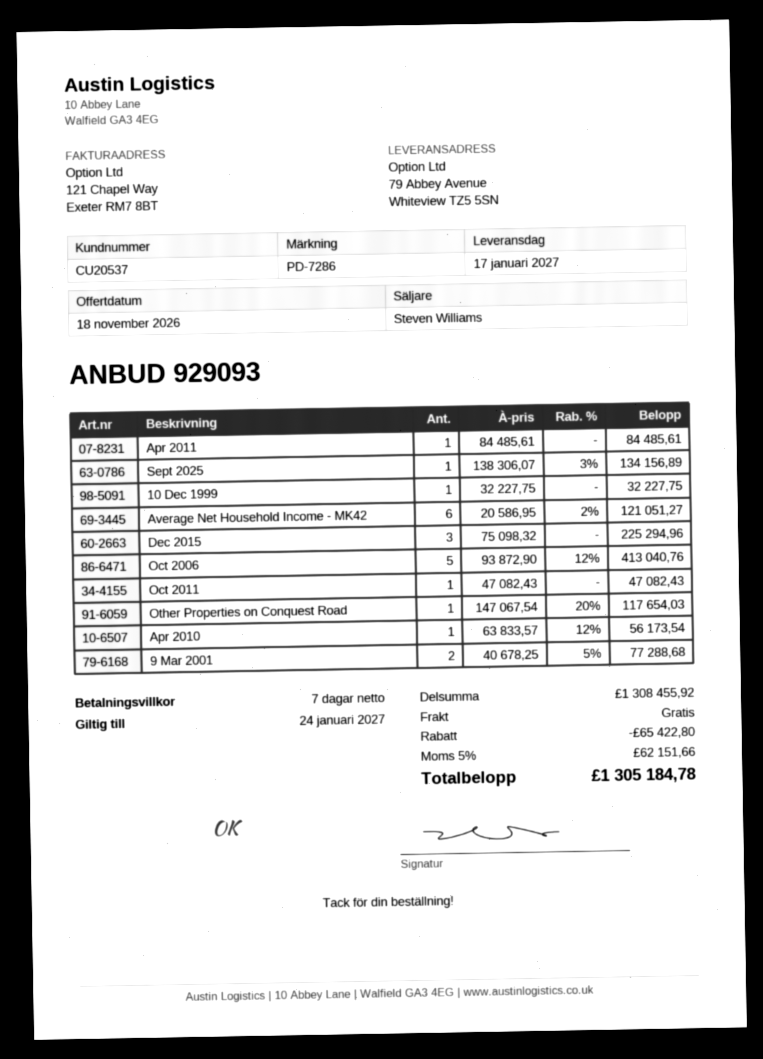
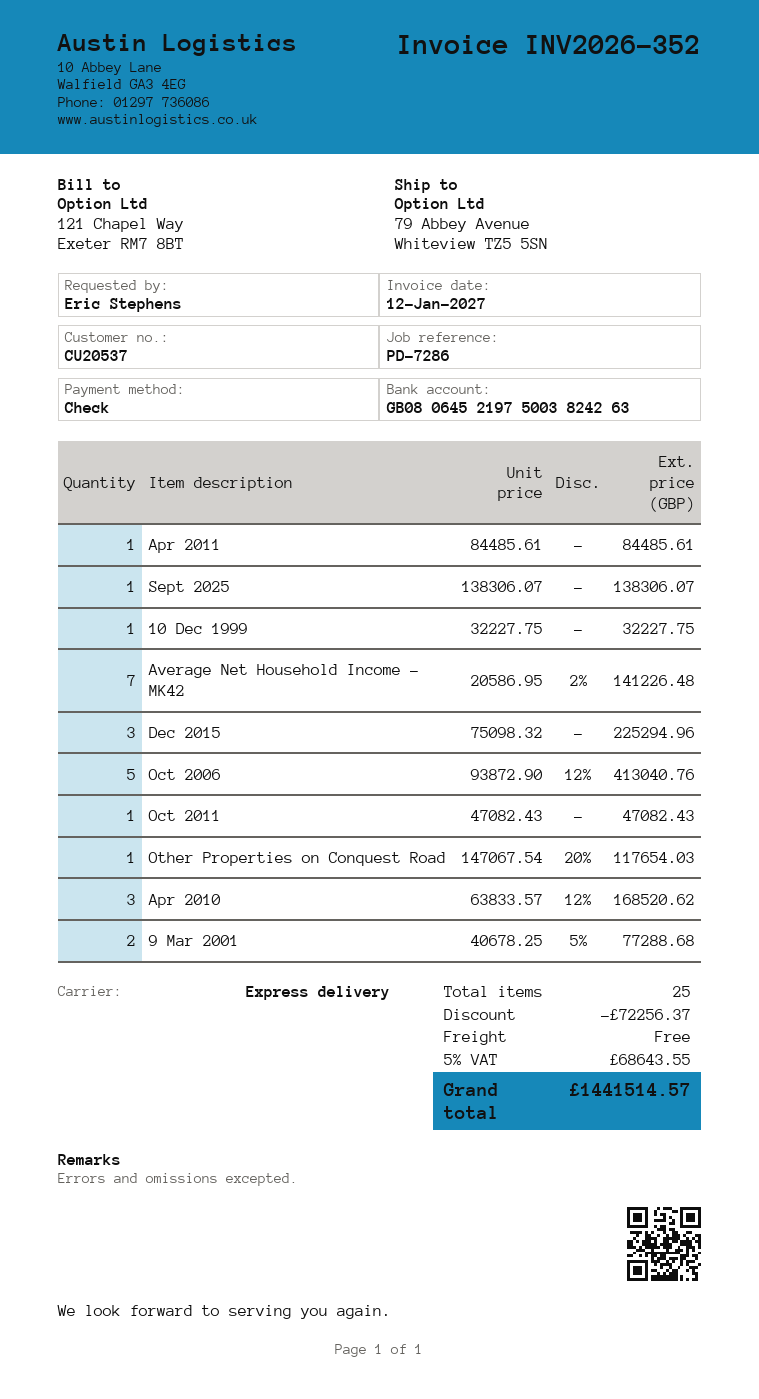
Sept 2025: 1 x 138306.07 - 3% = 134156.89 -> 1 x 138306.07 = 138306.07
Average Net Household Income - MK42: 6 x 20586.95 - 2% = 121051.27 -> 7 x 20586.95 - 2% = 141226.48
Apr 2010: 1 x 63833.57 - 12% = 56173.54 -> 3 x 63833.57 - 12% = 168520.62
discount: 65422.80 -> 72256.37
tax: 5% = 62151.66 -> 5% = 68643.55
total: 1305184.78 -> 1441514.57

